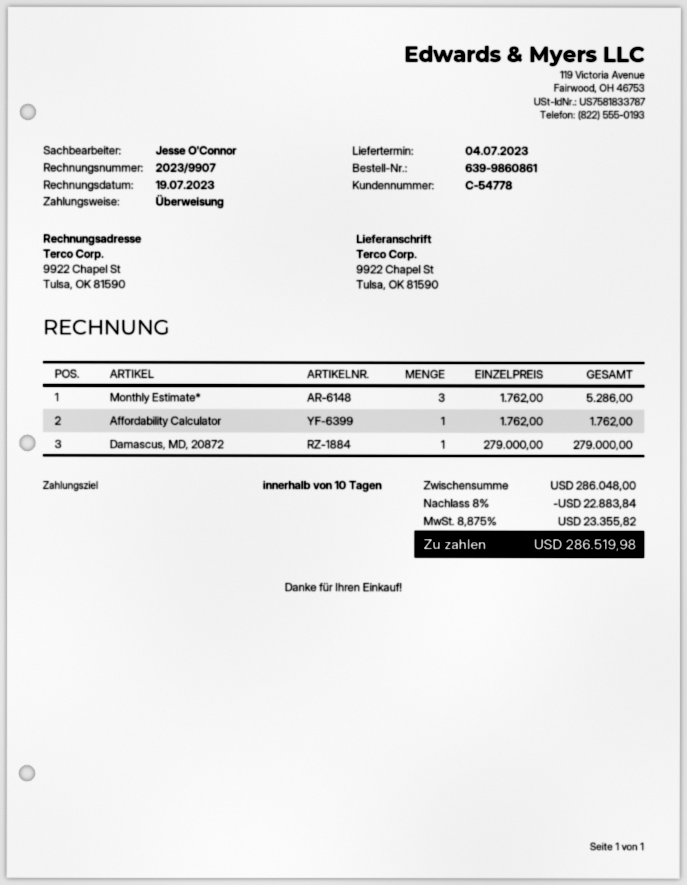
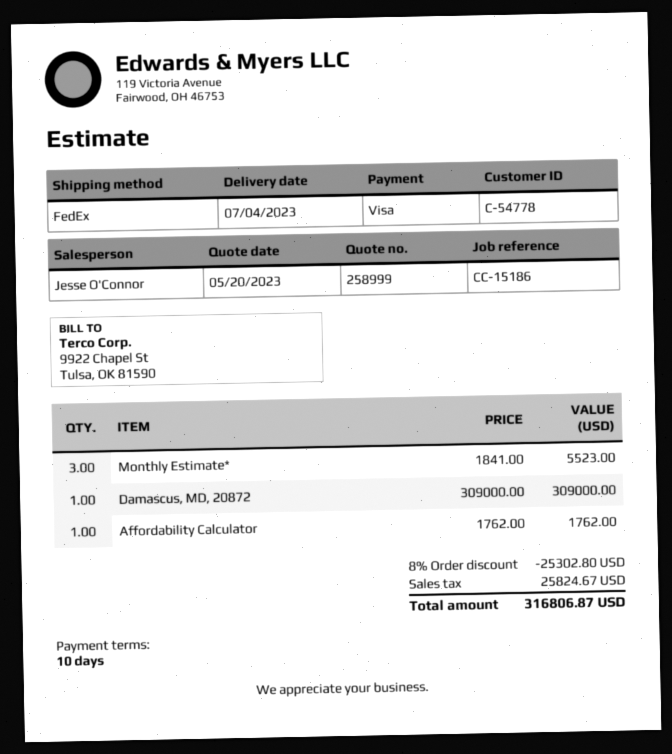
payment method: bank transfer -> Visa
Monthly Estimate*: 3 x 1762.00 = 5286.00 -> 3 x 1841.00 = 5523.00
Damascus, MD, 20872: 1 x 279000.00 = 279000.00 -> 1 x 309000.00 = 309000.00
discount: 8% = 22883.84 -> 8% = 25302.80
tax: 23355.82 -> 25824.67
total: 286519.98 -> 316806.87

